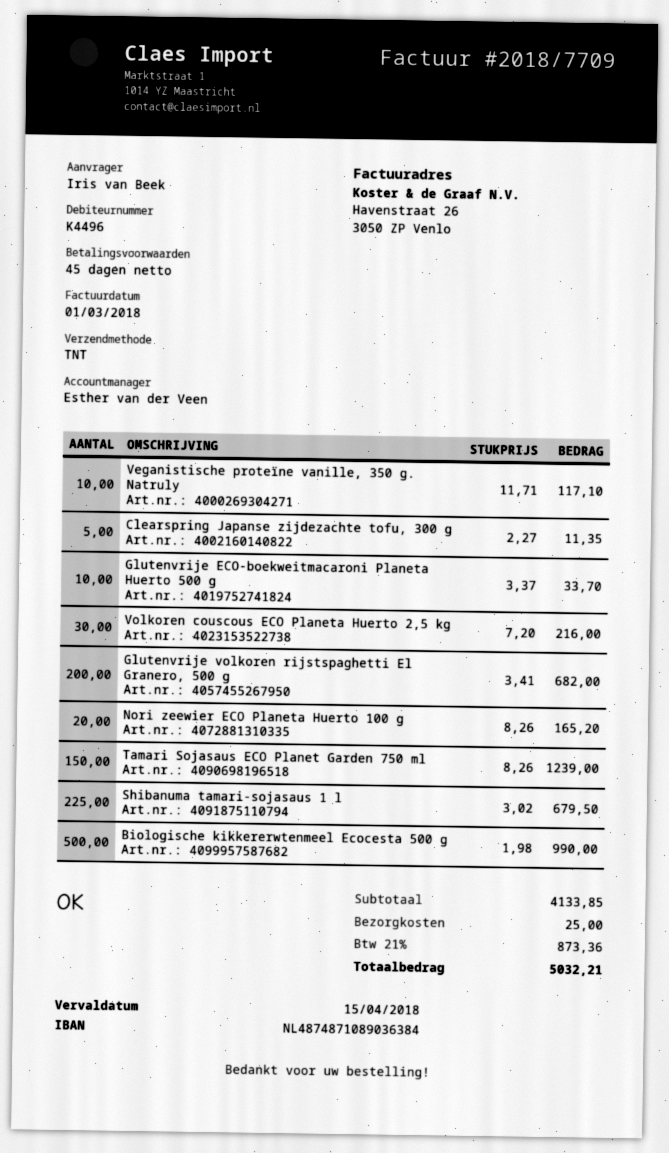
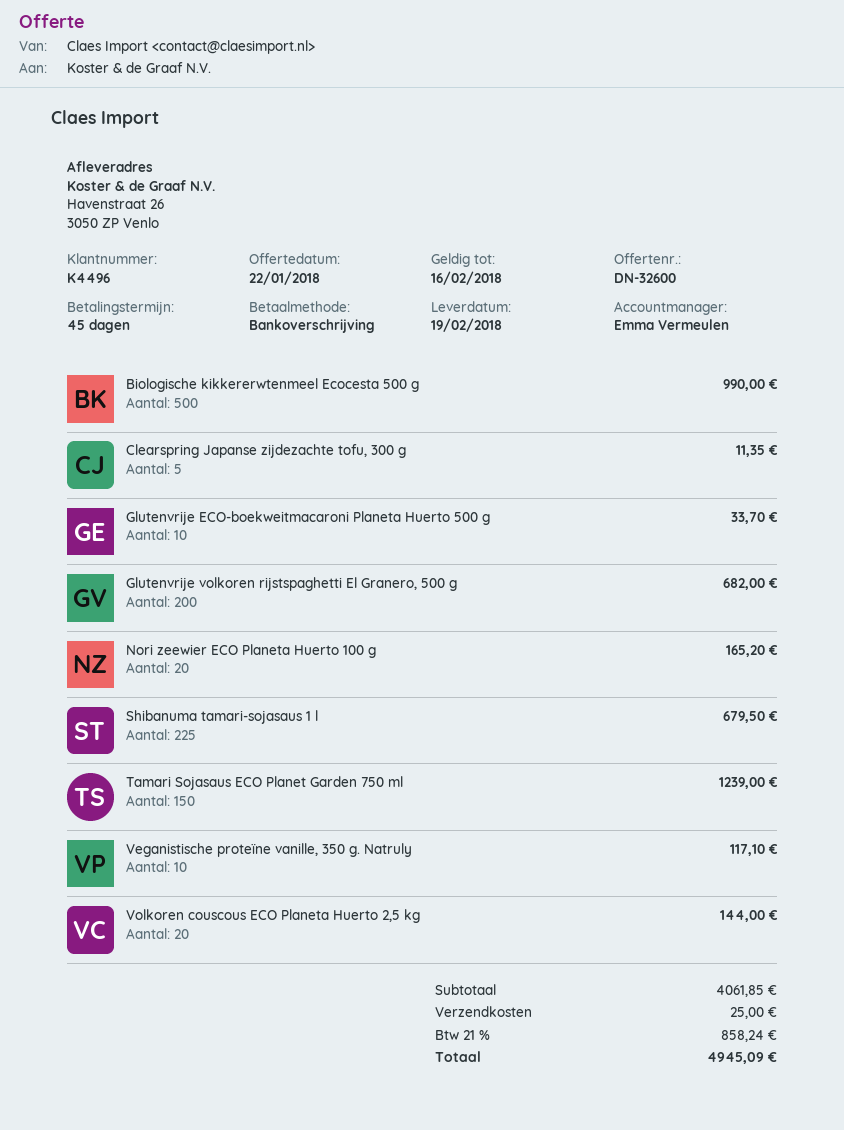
sales rep: Esther van der Veen -> Emma Vermeulen
Volkoren couscous ECO Planeta Huerto 2,5 kg: 30 for 216.00 -> 20 for 144.00
subtotal: 4133.85 -> 4061.85
tax: 21% = 873.36 -> 21% = 858.24
total: 5032.21 -> 4945.09

